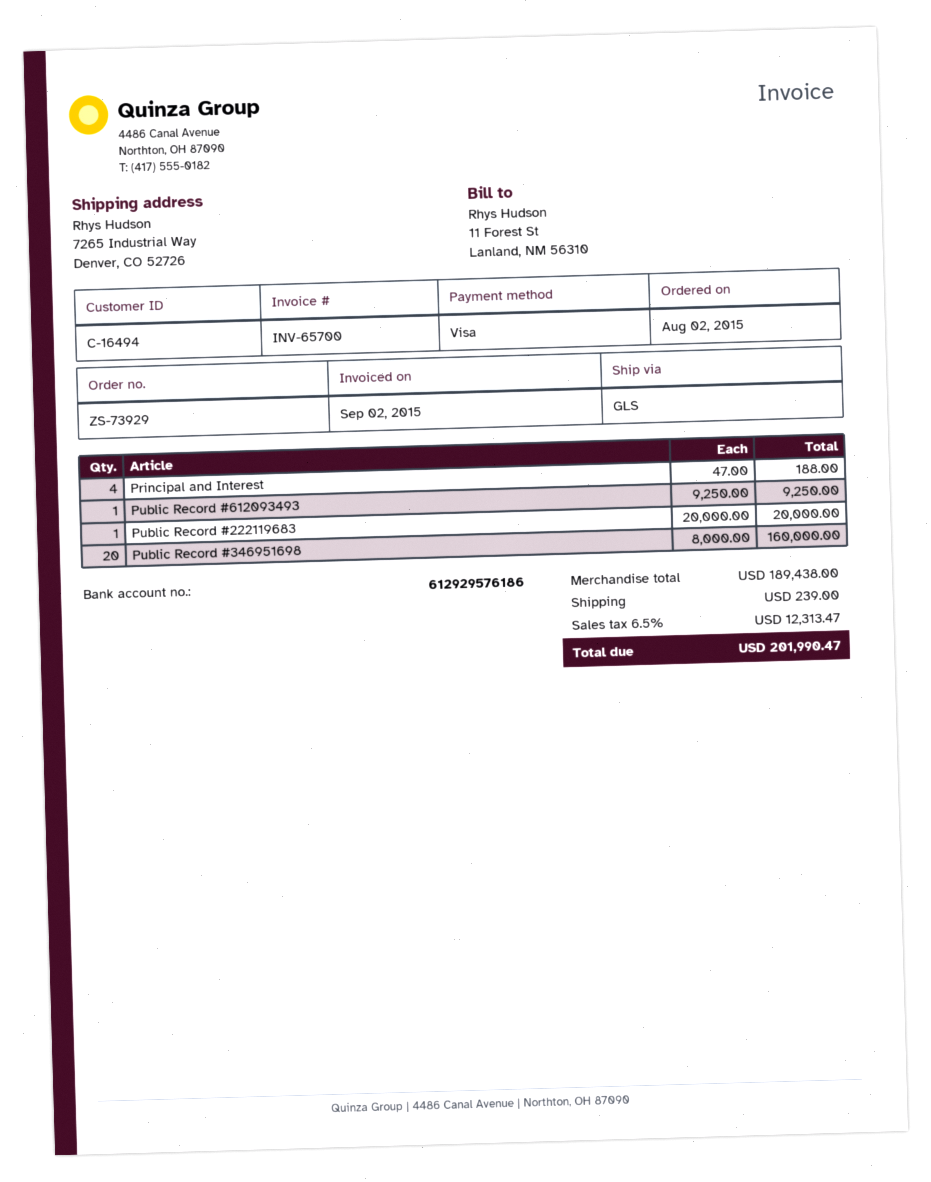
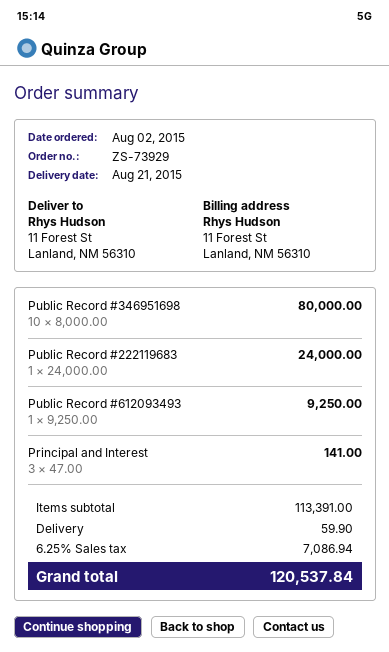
ship to: 7265 Industrial Way, Denver, CO 52726 -> 11 Forest St, Lanland, NM 56310
Principal and Interest: 4 x 47.00 = 188.00 -> 3 x 47.00 = 141.00
Public Record #222119683: 1 x 20000.00 = 20000.00 -> 1 x 24000.00 = 24000.00
Public Record #346951698: 20 x 8000.00 = 160000.00 -> 10 x 8000.00 = 80000.00
subtotal: 189438.00 -> 113391.00
shipping: 239.00 -> 59.90
tax: 6.5% = 12313.47 -> 6.25% = 7086.94
total: 201990.47 -> 120537.84

